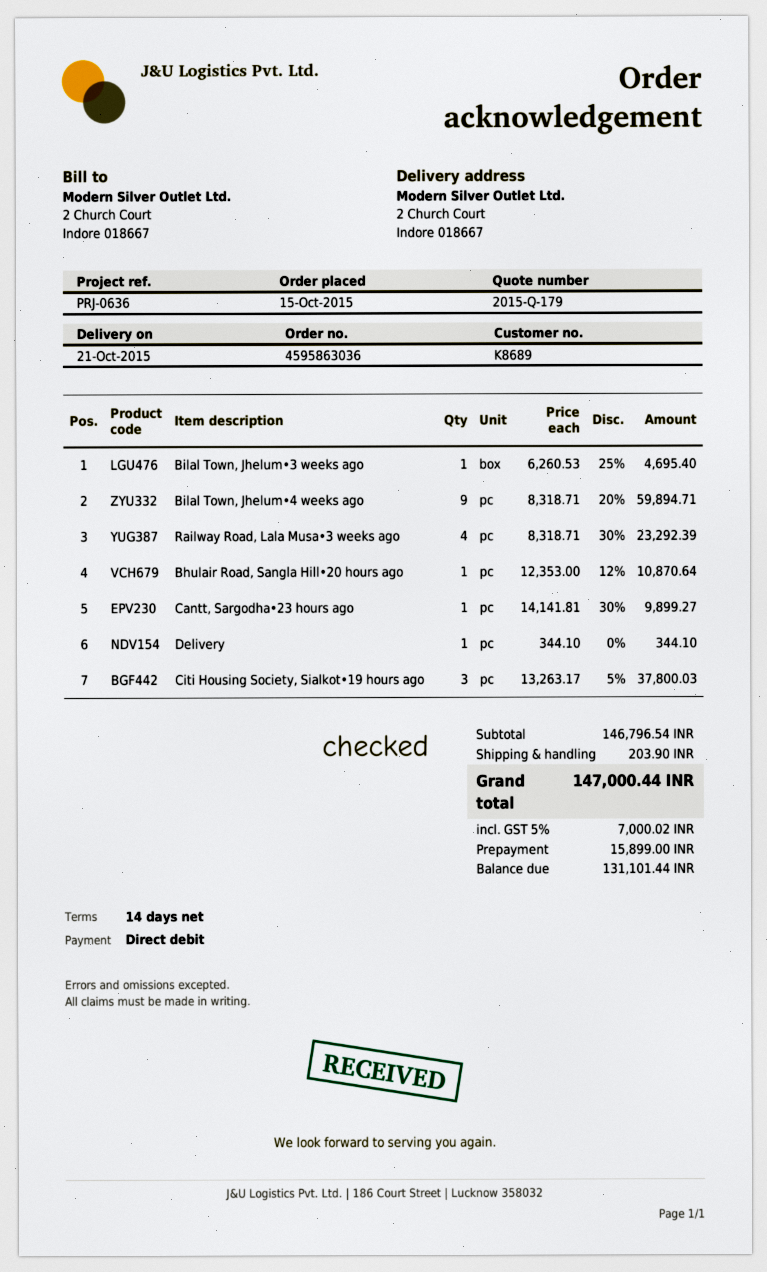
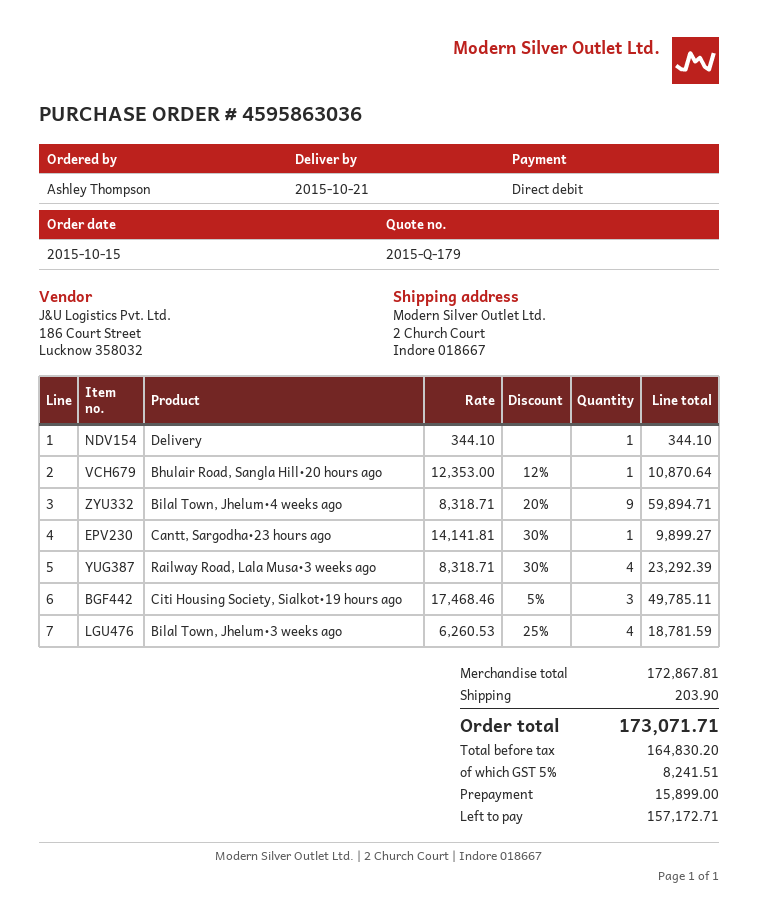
Bilal Town, Jhelum•3 weeks ago: 1 x 6260.53 - 25% = 4695.40 -> 4 x 6260.53 - 25% = 18781.59
Citi Housing Society, Sialkot•19 hours ago: 3 x 13263.17 - 5% = 37800.03 -> 3 x 17468.46 - 5% = 49785.11
subtotal: 146796.54 -> 172867.81
tax: 5% = 7000.02 -> 5% = 8241.51
total: 147000.44 -> 173071.71
balance: 131101.44 -> 157172.71

